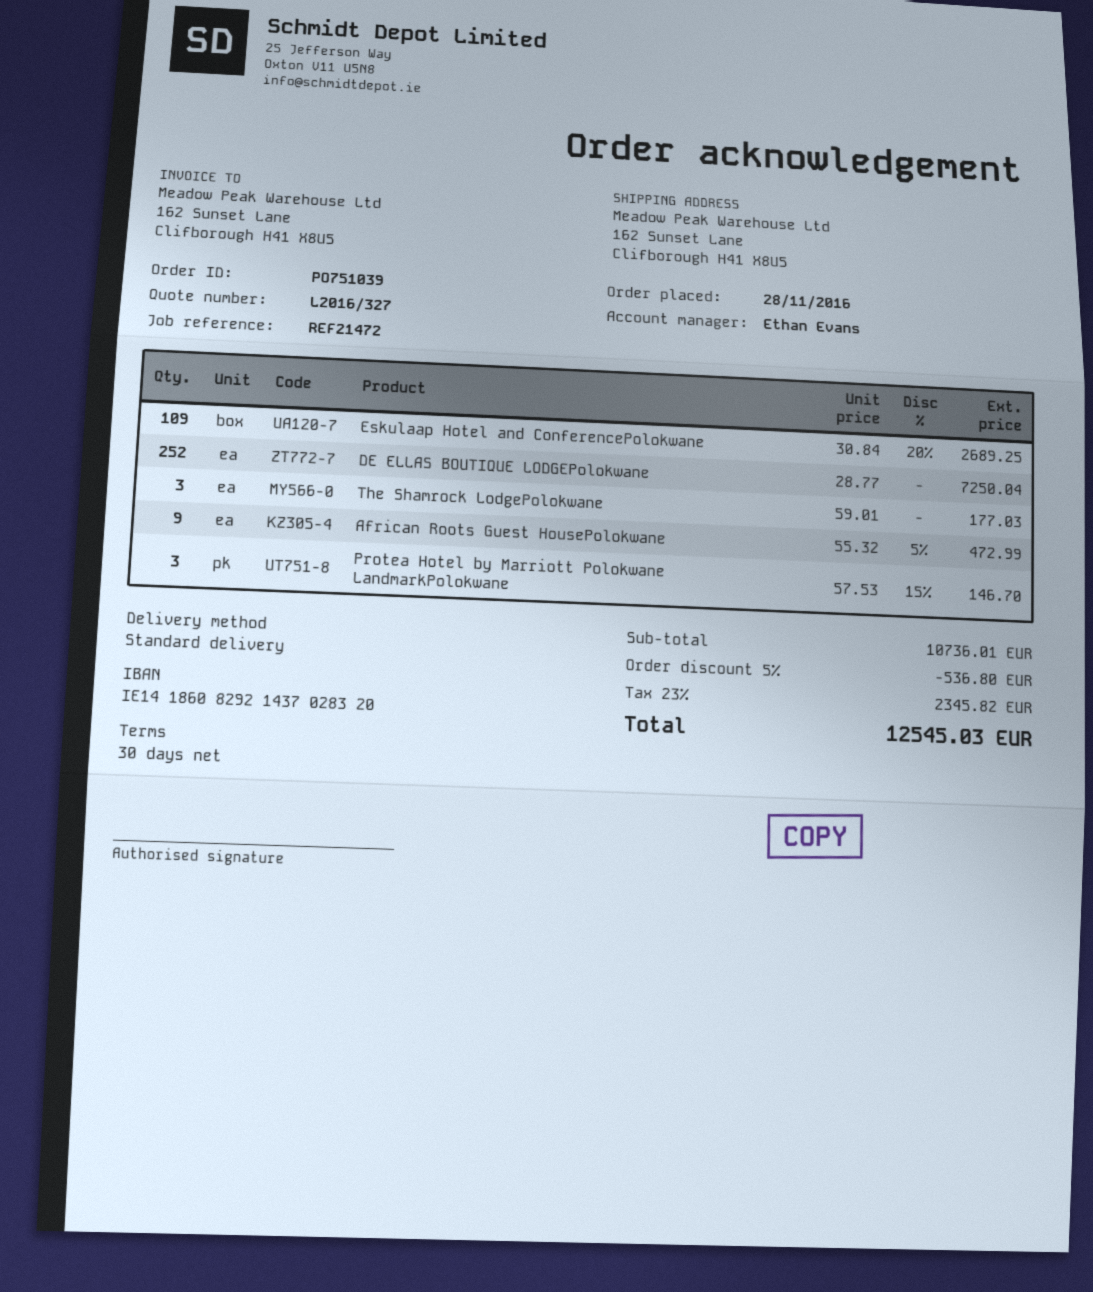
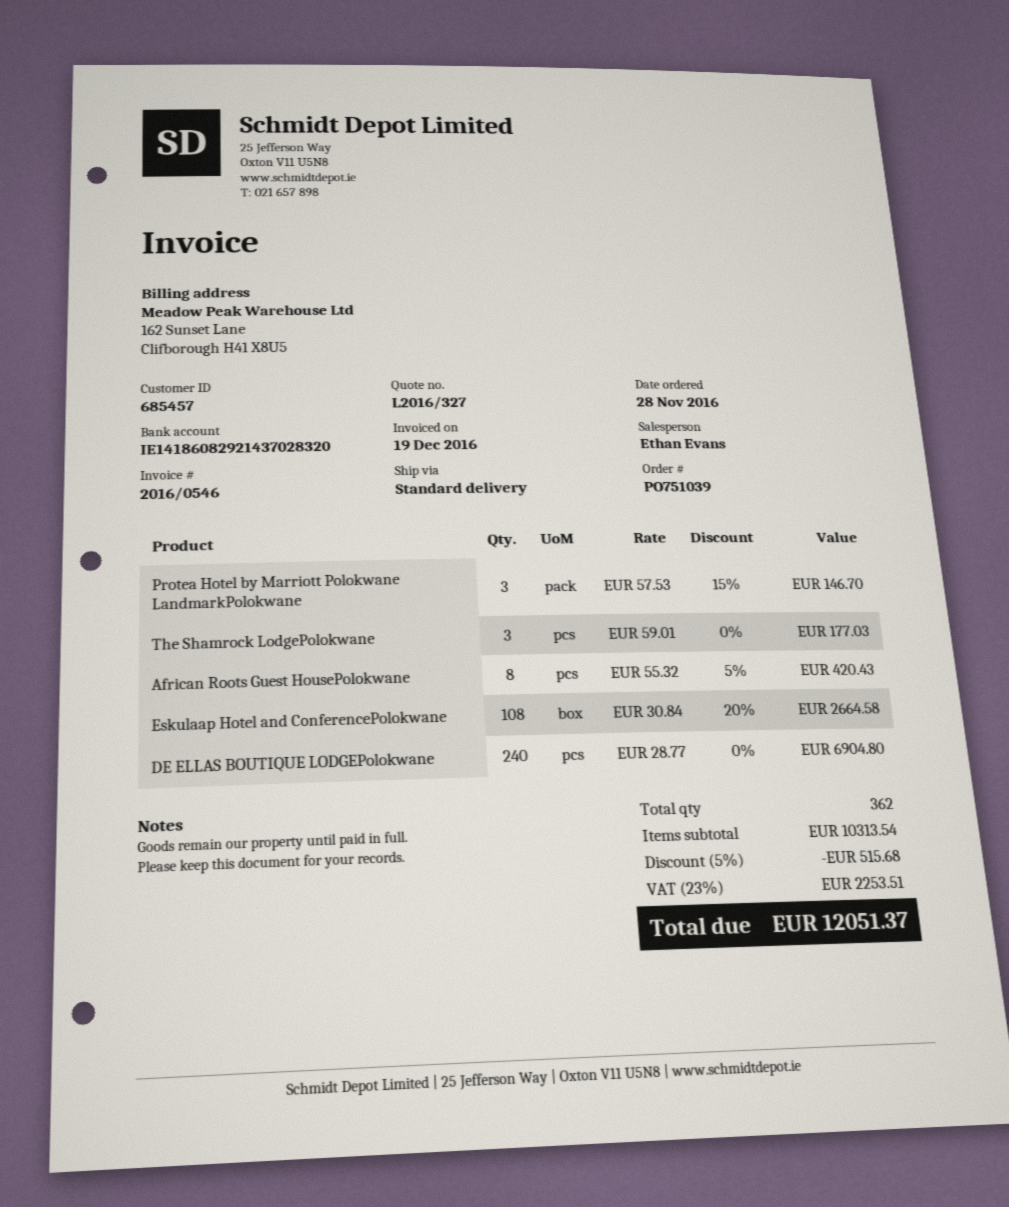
Eskulaap Hotel and ConferencePolokwane: 109 x 30.84 - 20% = 2689.25 -> 108 x 30.84 - 20% = 2664.58
DE ELLAS BOUTIQUE LODGEPolokwane: 252 x 28.77 = 7250.04 -> 240 x 28.77 = 6904.80
African Roots Guest HousePolokwane: 9 x 55.32 - 5% = 472.99 -> 8 x 55.32 - 5% = 420.43
subtotal: 10736.01 -> 10313.54
discount: 5% = 536.80 -> 5% = 515.68
tax: 23% = 2345.82 -> 23% = 2253.51
total: 12545.03 -> 12051.37

